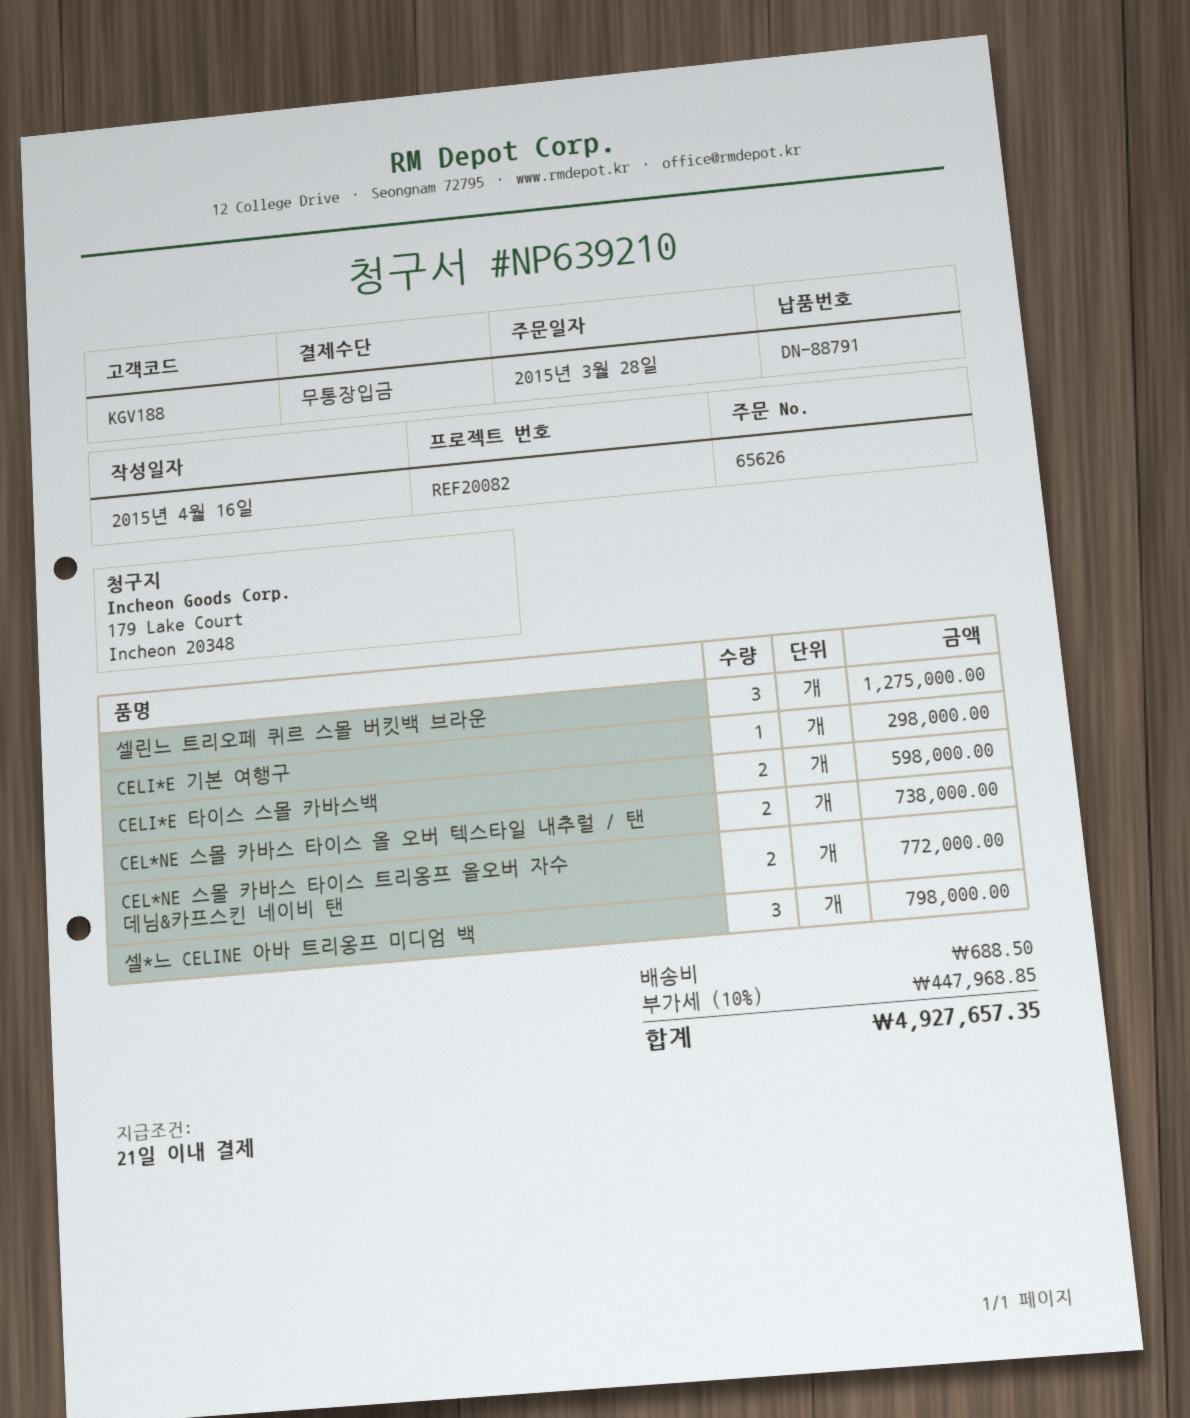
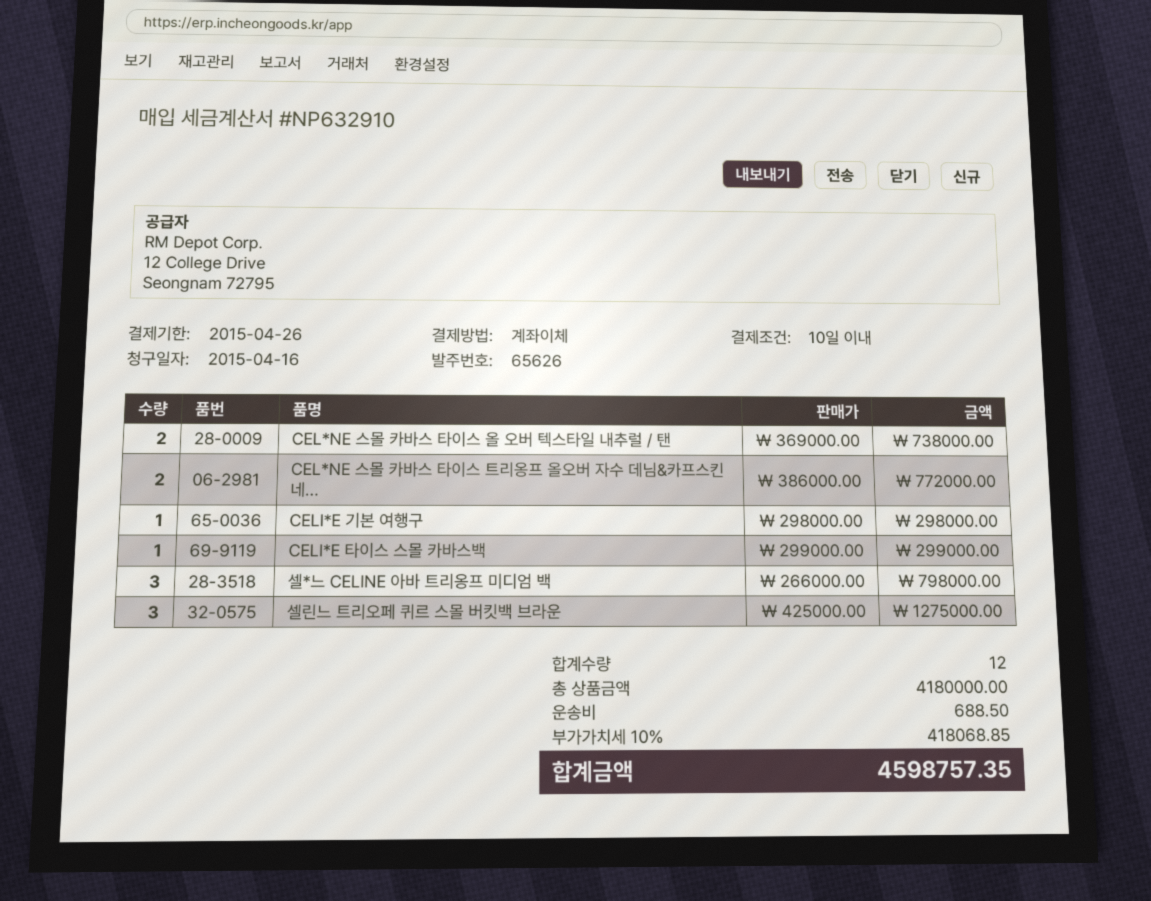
invoice number: NP639210 -> NP632910
payment terms: 21 days -> 10 days
CELI*E 타이스 스몰 카바스백: 2 for 598000.00 -> 1 for 299000.00
tax: 10% = 447968.85 -> 10% = 418068.85
total: 4927657.35 -> 4598757.35

